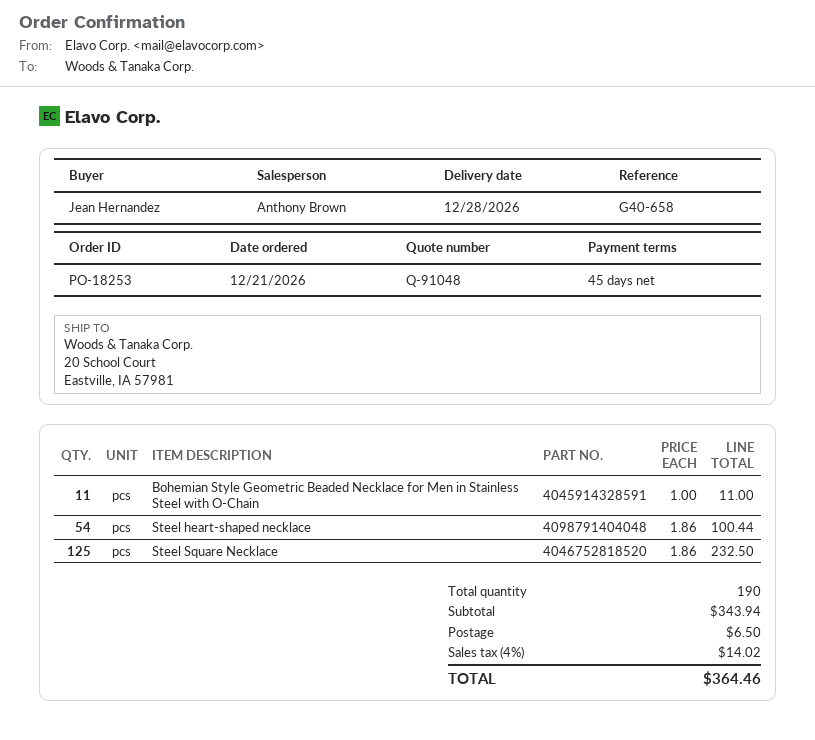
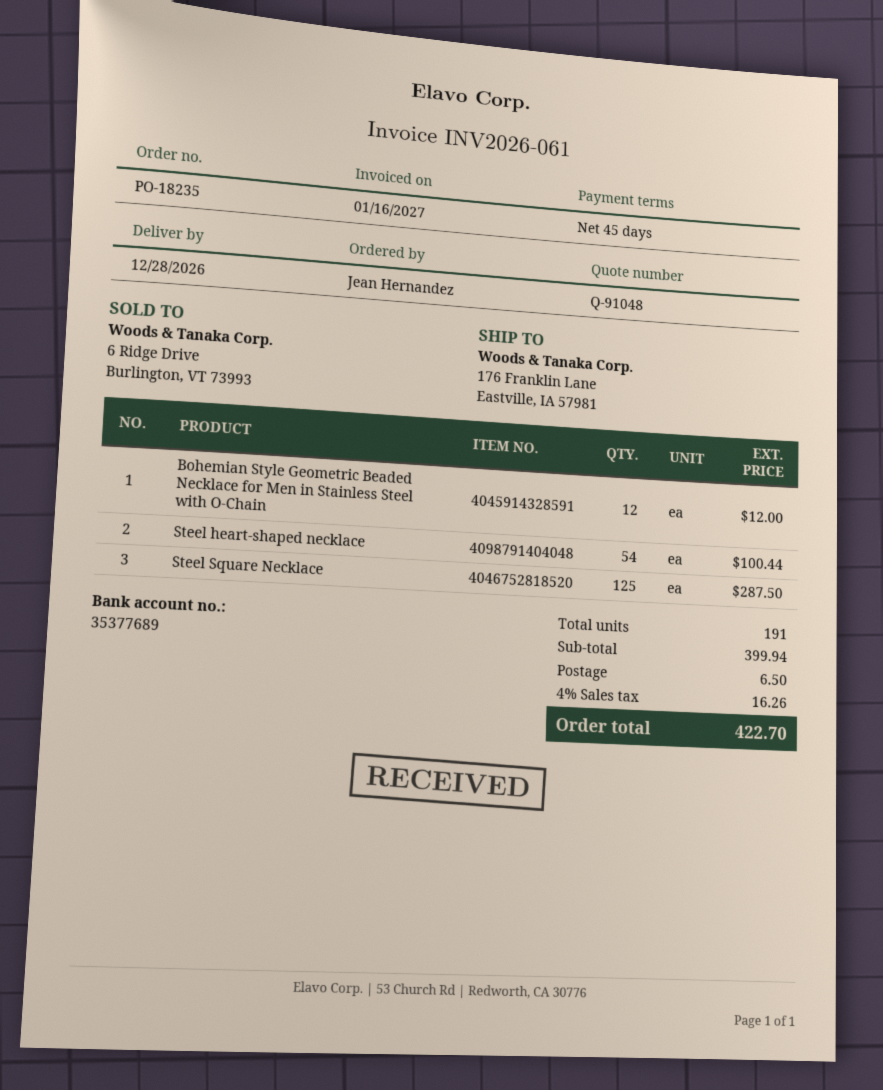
order number: PO-18253 -> PO-18235
ship to: 20 School Court, Eastville, IA 57981 -> 176 Franklin Lane, Eastville, IA 57981
Bohemian Style Geometric Beaded Necklace for Men in Stainless Steel with O-Chain: 11 for 11.00 -> 12 for 12.00
Steel Square Necklace: 125 for 232.50 -> 125 for 287.50
total quantity: 190 -> 191
subtotal: 343.94 -> 399.94
tax: 4% = 14.02 -> 4% = 16.26
total: 364.46 -> 422.70

